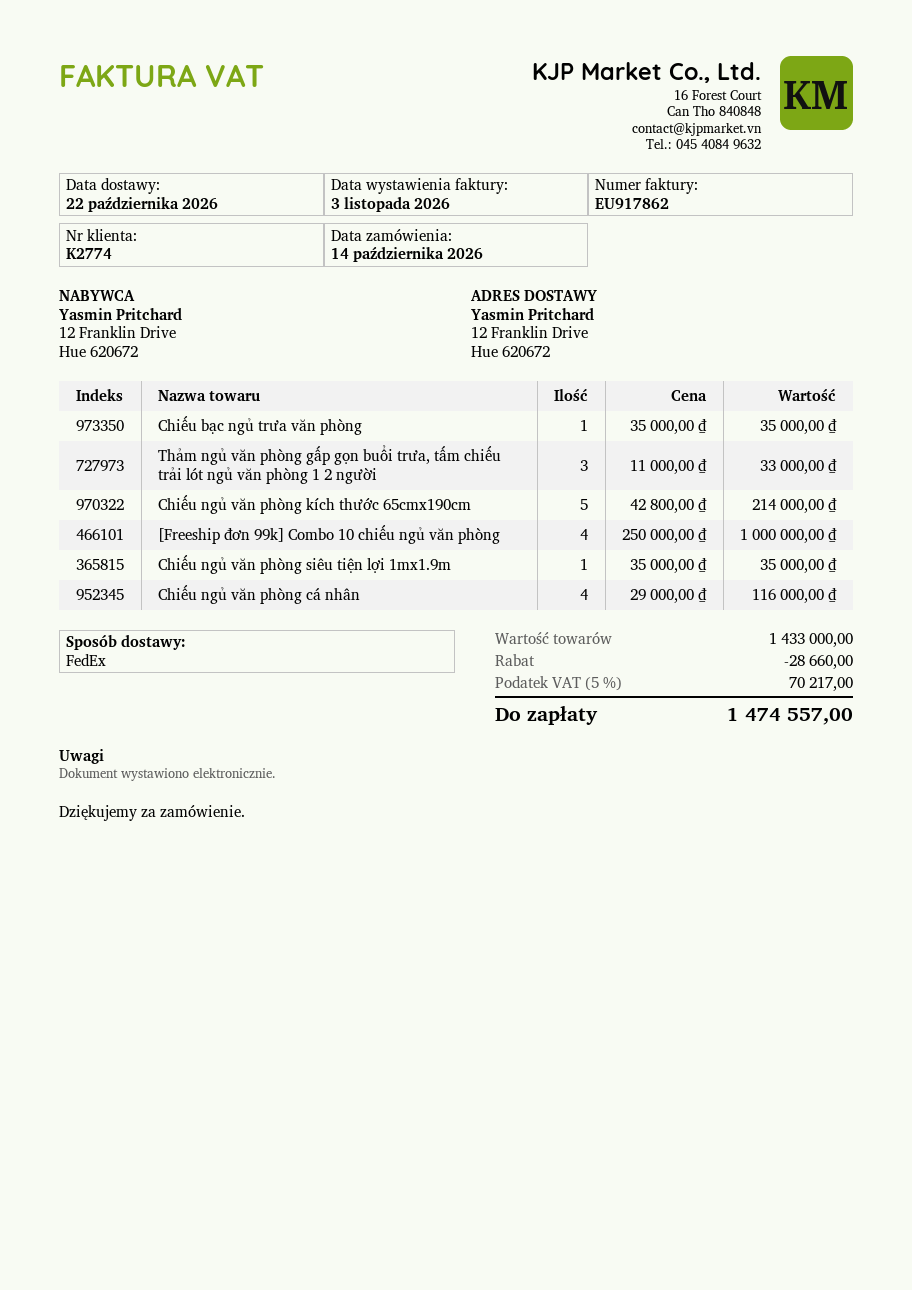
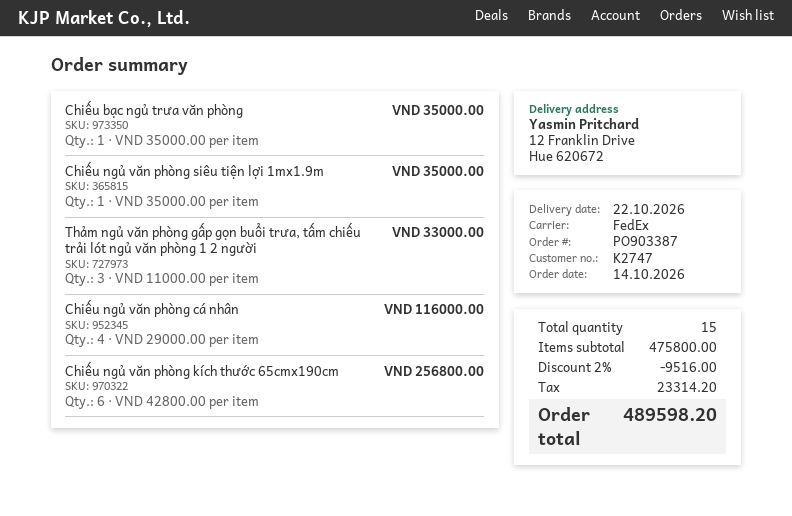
customer number: K2774 -> K2747
Chiếu ngủ văn phòng kích thước 65cmx190cm: 5 x 42800.00 = 214000.00 -> 6 x 42800.00 = 256800.00
[Freeship đơn 99k] Combo 10 chiếu ngủ văn phòng: 4 x 250000.00 = 1000000.00 -> none
subtotal: 1433000.00 -> 475800.00
discount: 28660.00 -> 9516.00
tax: 70217.00 -> 23314.20
total: 1474557.00 -> 489598.20

